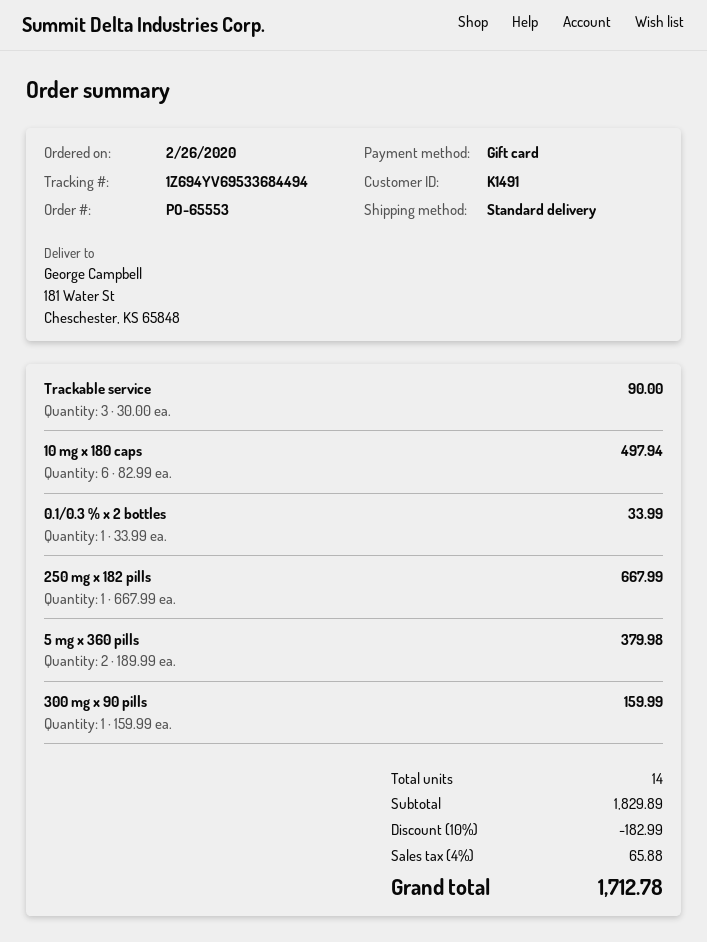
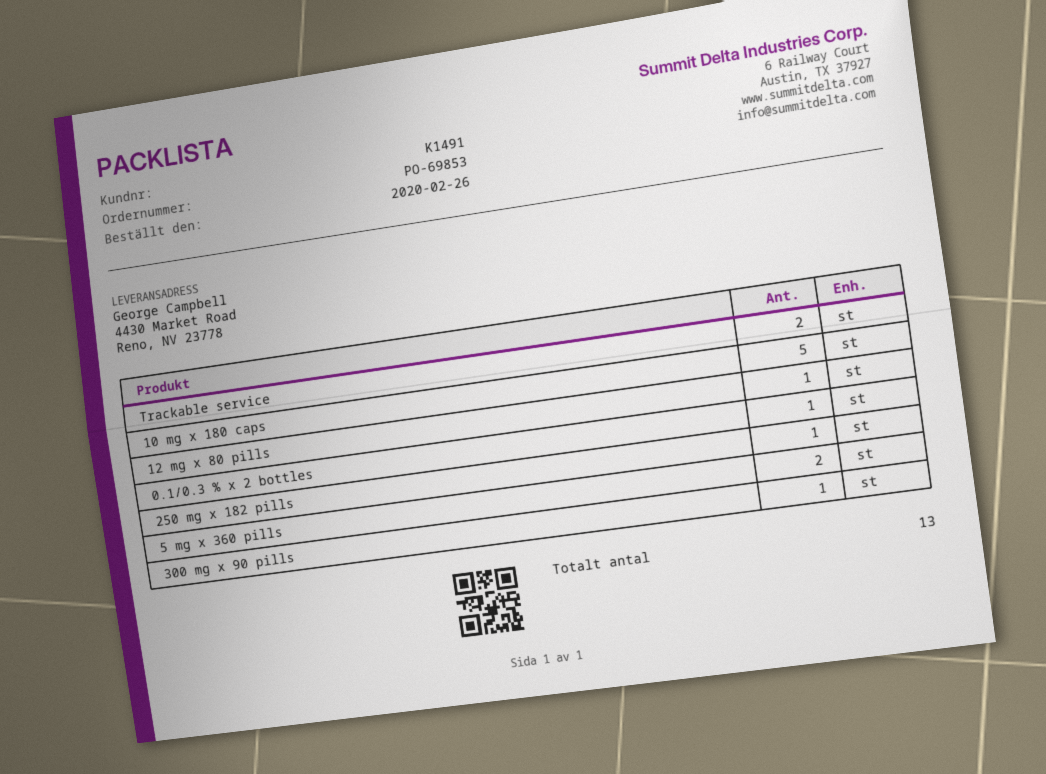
order number: PO-65553 -> PO-69853
ship to: 181 Water St, Cheschester, KS 65848 -> 4430 Market Road, Reno, NV 23778
Trackable service: 3 -> 2
10 mg x 180 caps: 6 -> 5
12 mg x 80 pills: none -> 1
total quantity: 14 -> 13

